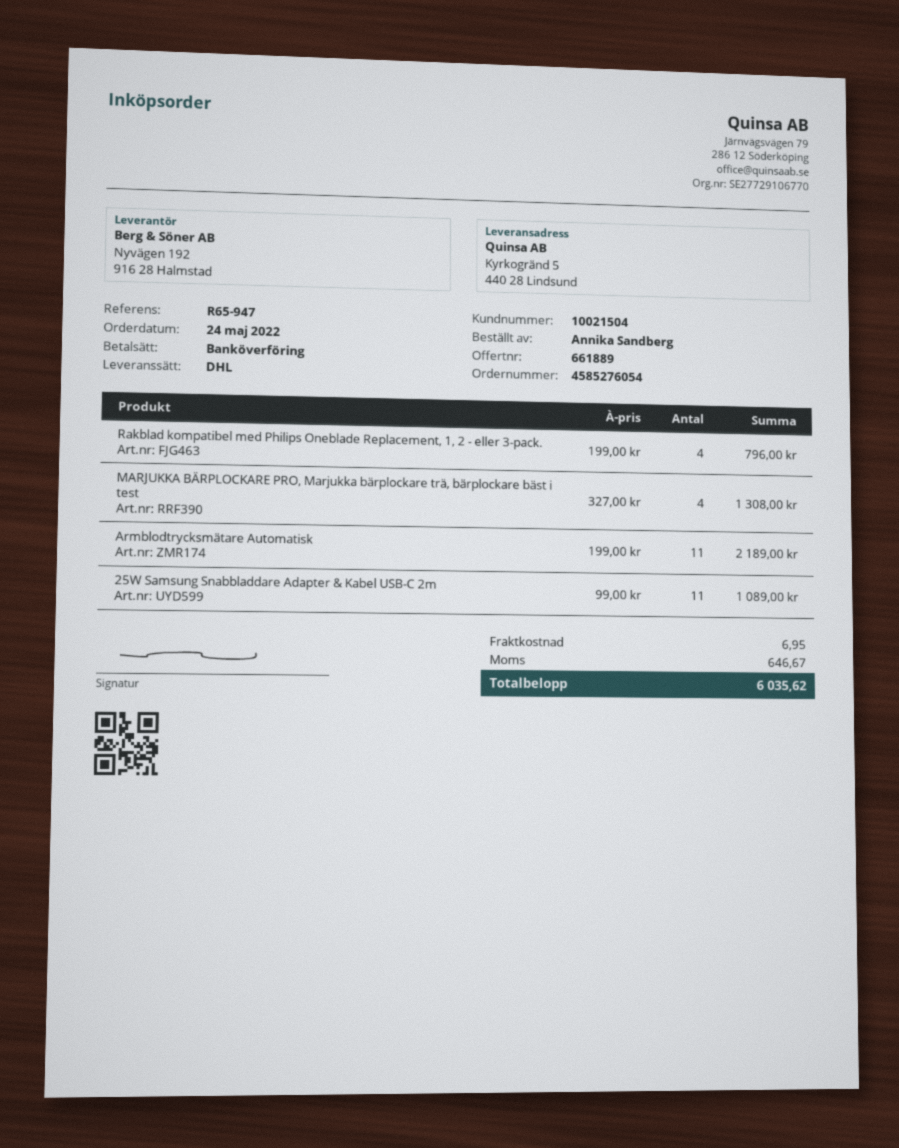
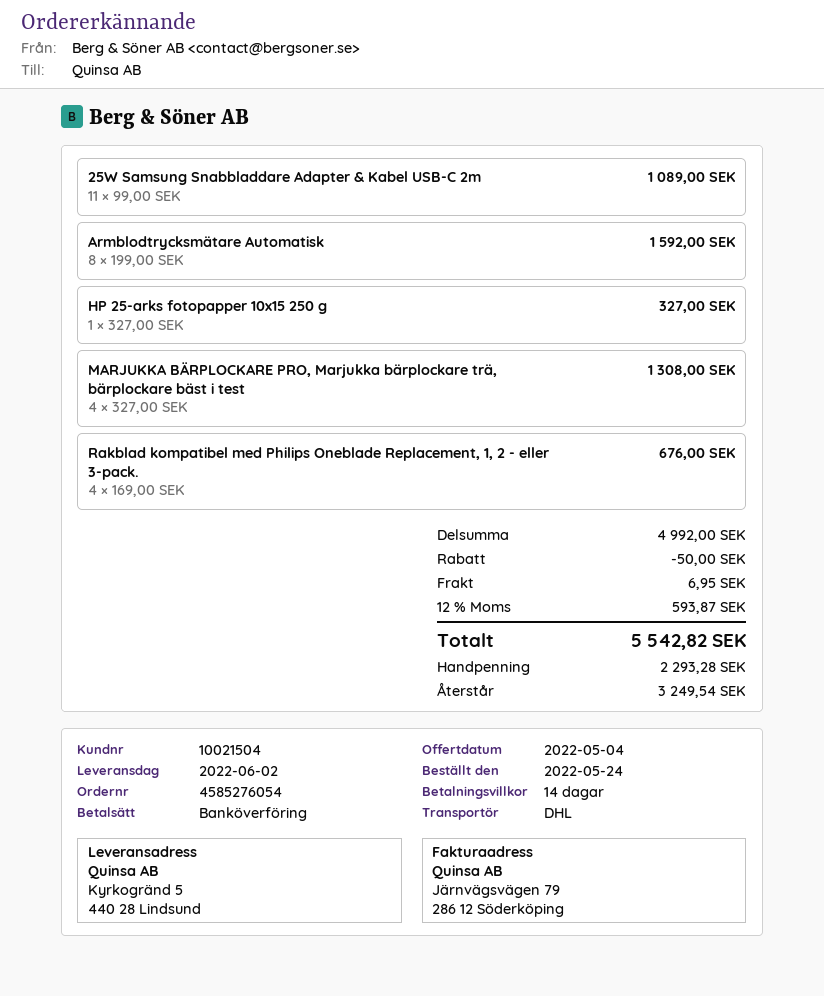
Rakblad kompatibel med Philips Oneblade Replacement, 1, 2 - eller 3-pack.: 4 x 199.00 = 796.00 -> 4 x 169.00 = 676.00
Armblodtrycksmätare Automatisk: 11 x 199.00 = 2189.00 -> 8 x 199.00 = 1592.00
HP 25-arks fotopapper 10x15 250 g: none -> 1 x 327.00 = 327.00
discount: none -> 50.00
tax: 646.67 -> 593.87
total: 6035.62 -> 5542.82

